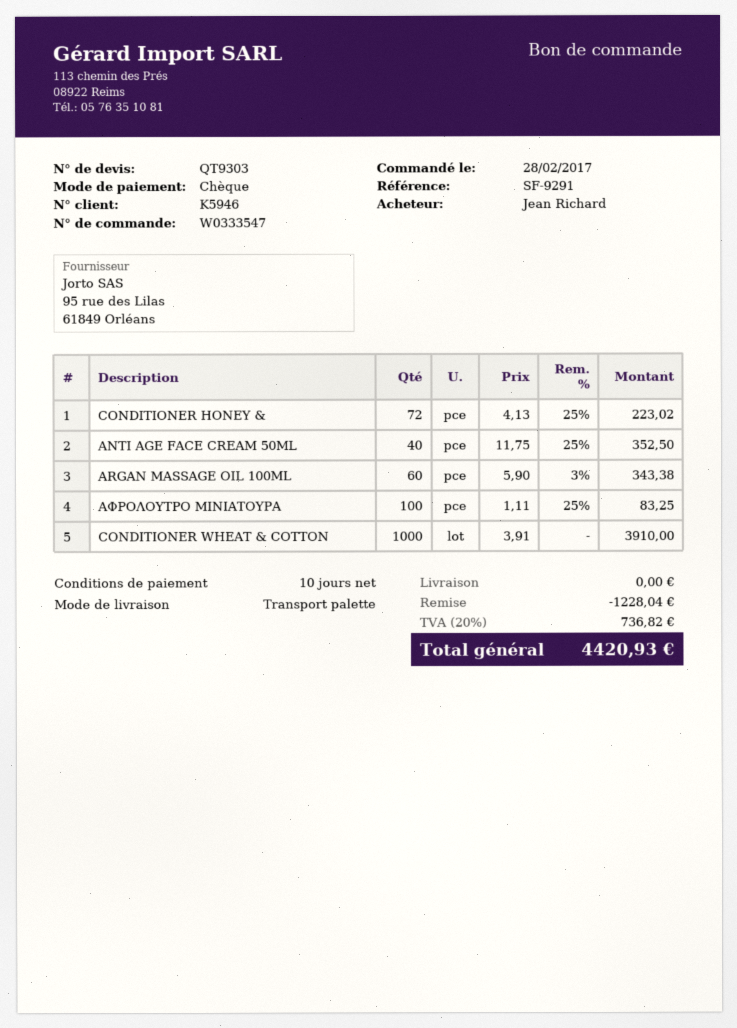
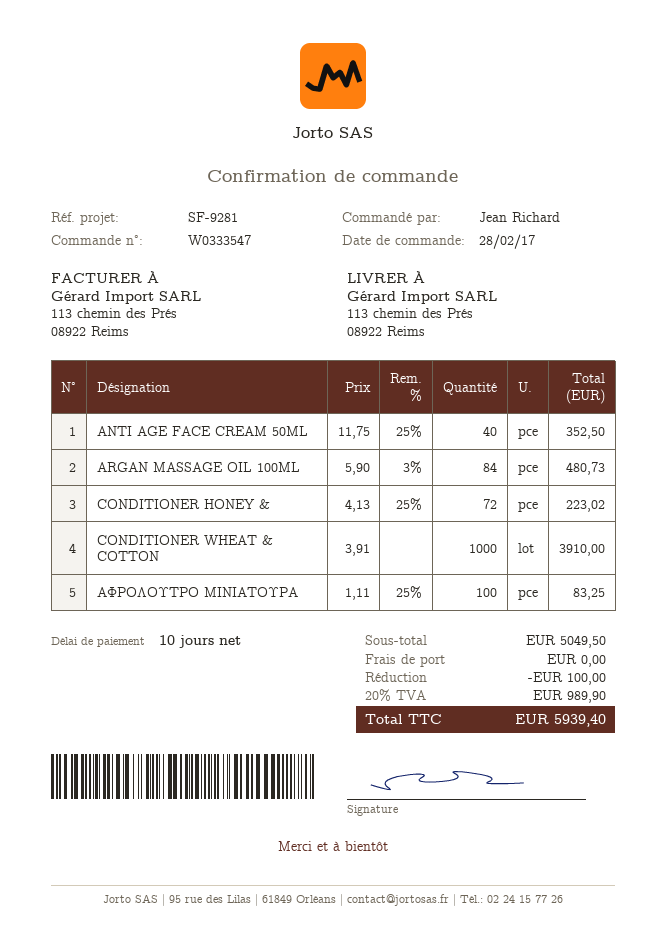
reference: SF-9291 -> SF-9281
ARGAN MASSAGE OIL 100ML: 60 x 5.90 - 3% = 343.38 -> 84 x 5.90 - 3% = 480.73
discount: 1228.04 -> 100.00
tax: 20% = 736.82 -> 20% = 989.90
total: 4420.93 -> 5939.40

